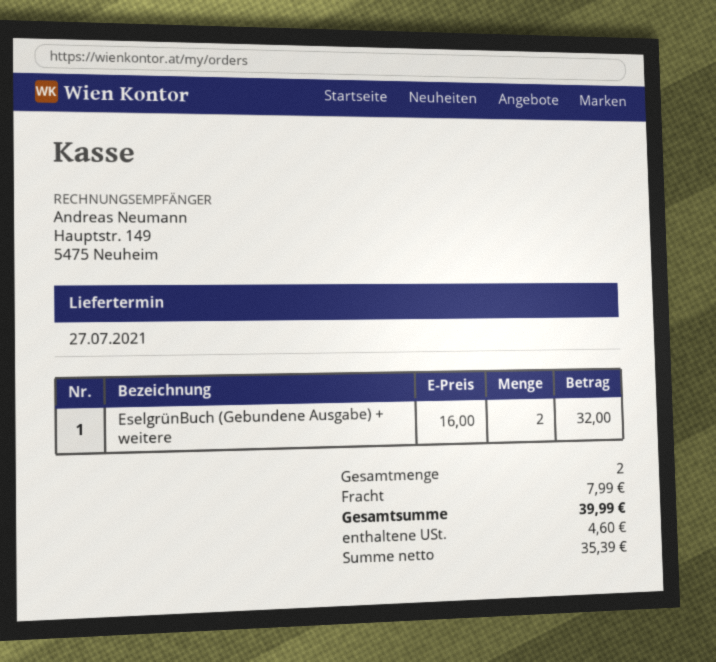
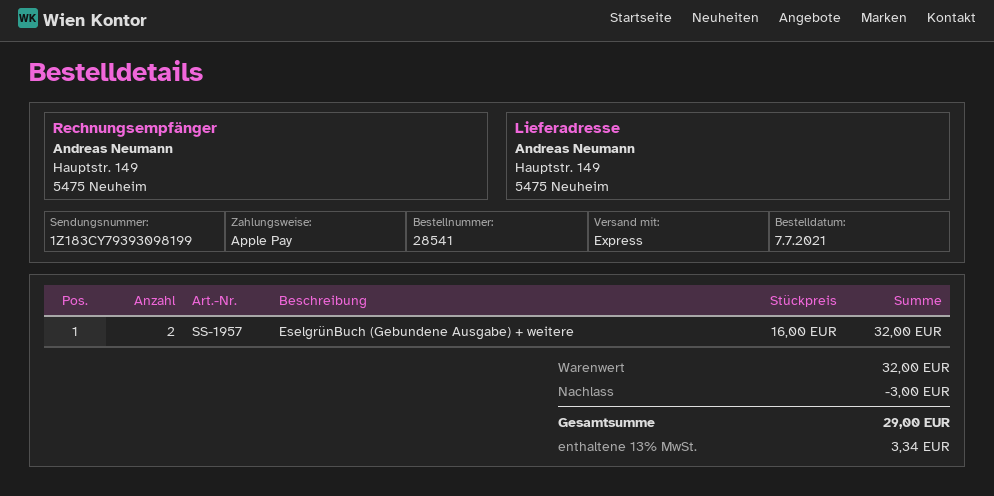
discount: none -> 3.00
shipping: 7.99 -> none
tax: 4.60 -> 3.34
total: 39.99 -> 29.00

